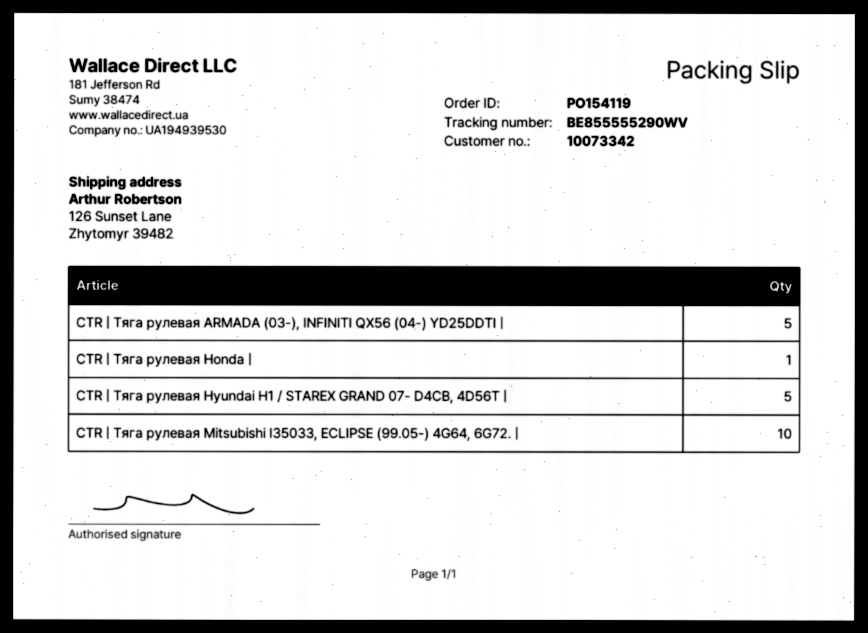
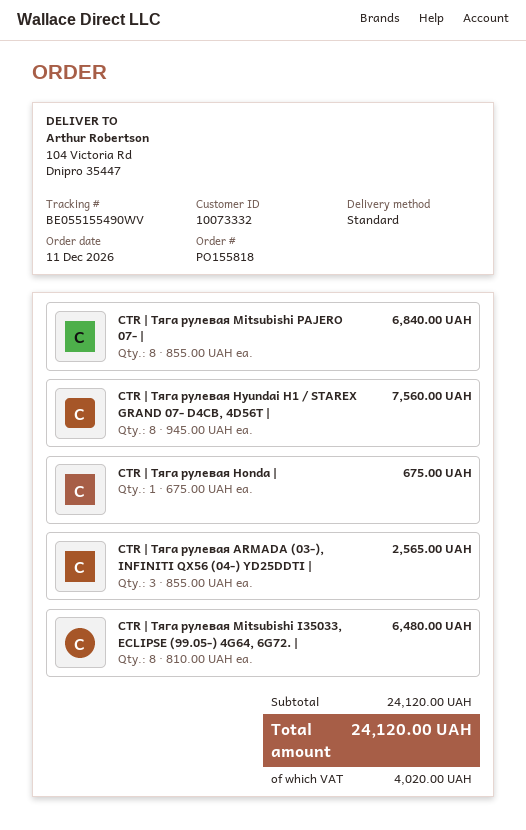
order number: PO154119 -> PO155818
customer number: 10073342 -> 10073332
tracking number: BE855555290WV -> BE055155490WV
ship to: 126 Sunset Lane, Zhytomyr 39482 -> 104 Victoria Rd, Dnipro 35447
CTR | Тяга рулевая ARMADA (03-), INFINITI QX56 (04-) YD25DDTI |: 5 -> 3
CTR | Тяга рулевая Hyundai H1 / STAREX GRAND 07- D4CB, 4D56T |: 5 -> 8
CTR | Тяга рулевая Mitsubishi I35033, ECLIPSE (99.05-) 4G64, 6G72. |: 10 -> 8
CTR | Тяга рулевая Mitsubishi PAJERO 07- |: none -> 8

